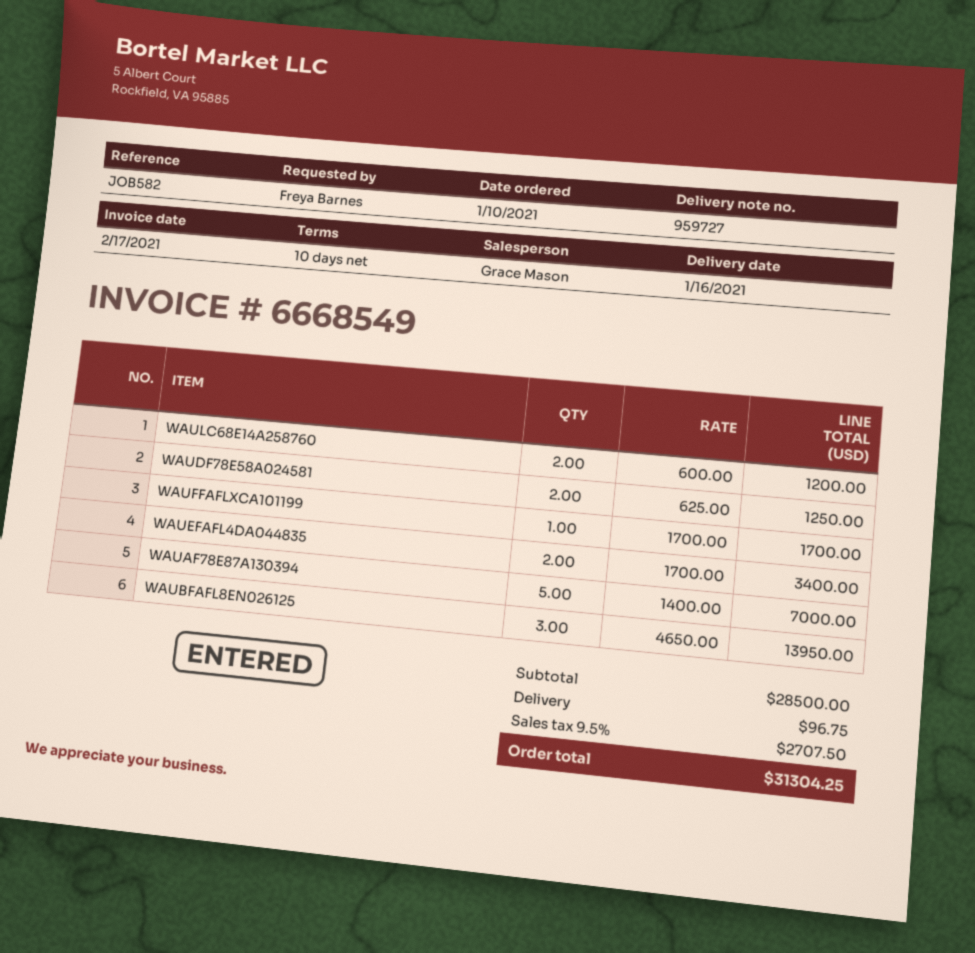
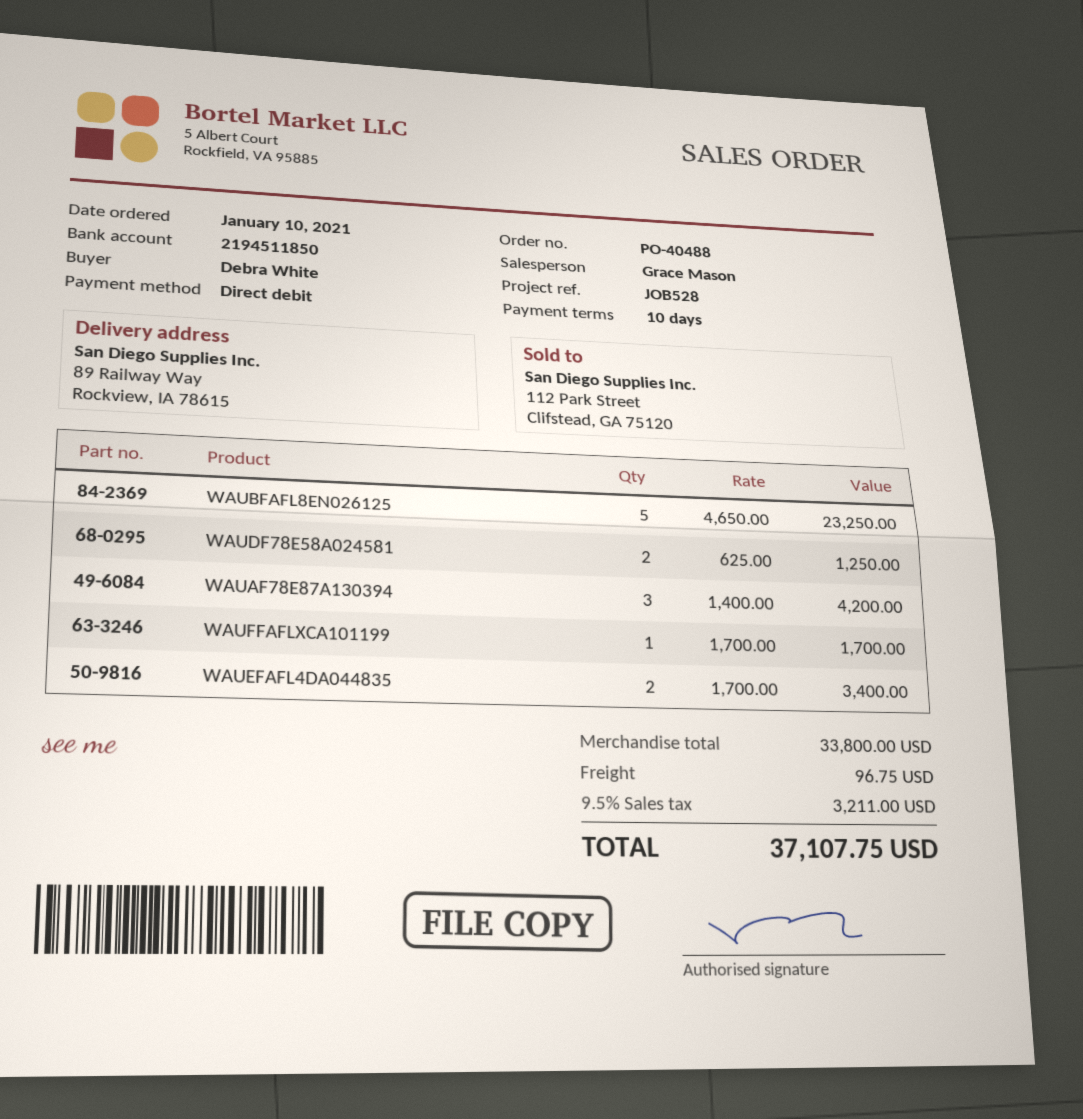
reference: JOB582 -> JOB528
ordered by: Freya Barnes -> Debra White
WAULC68E14A258760: 2 x 600.00 = 1200.00 -> none
WAUAF78E87A130394: 5 x 1400.00 = 7000.00 -> 3 x 1400.00 = 4200.00
WAUBFAFL8EN026125: 3 x 4650.00 = 13950.00 -> 5 x 4650.00 = 23250.00
subtotal: 28500.00 -> 33800.00
tax: 9.5% = 2707.50 -> 9.5% = 3211.00
total: 31304.25 -> 37107.75

